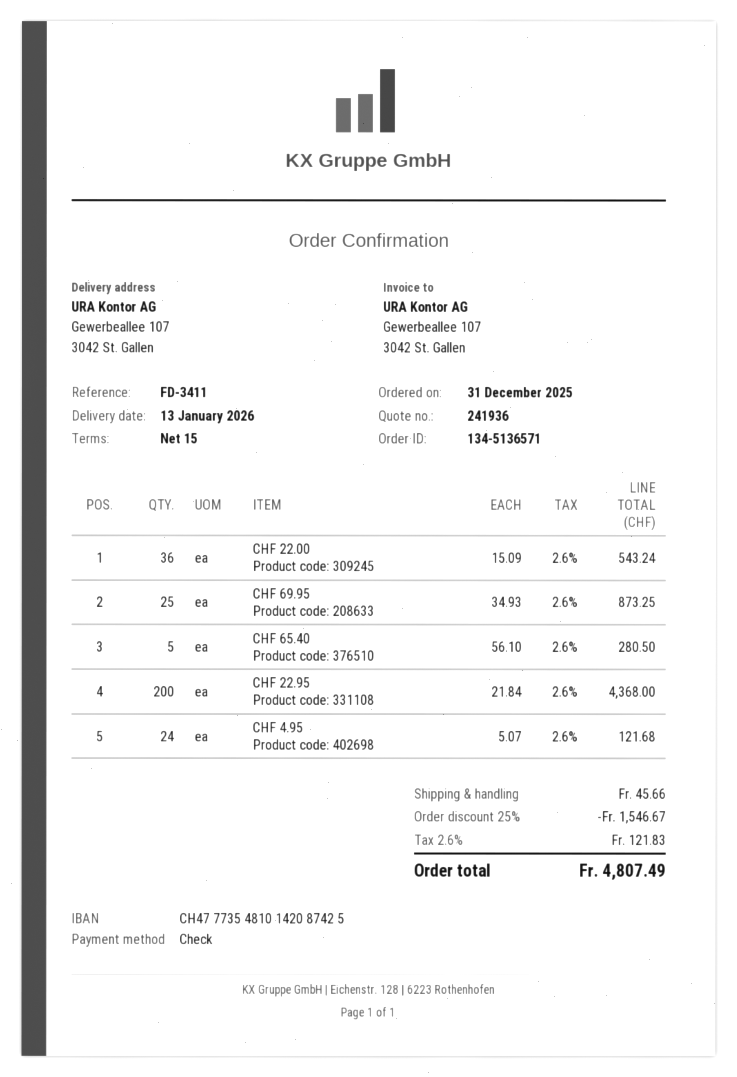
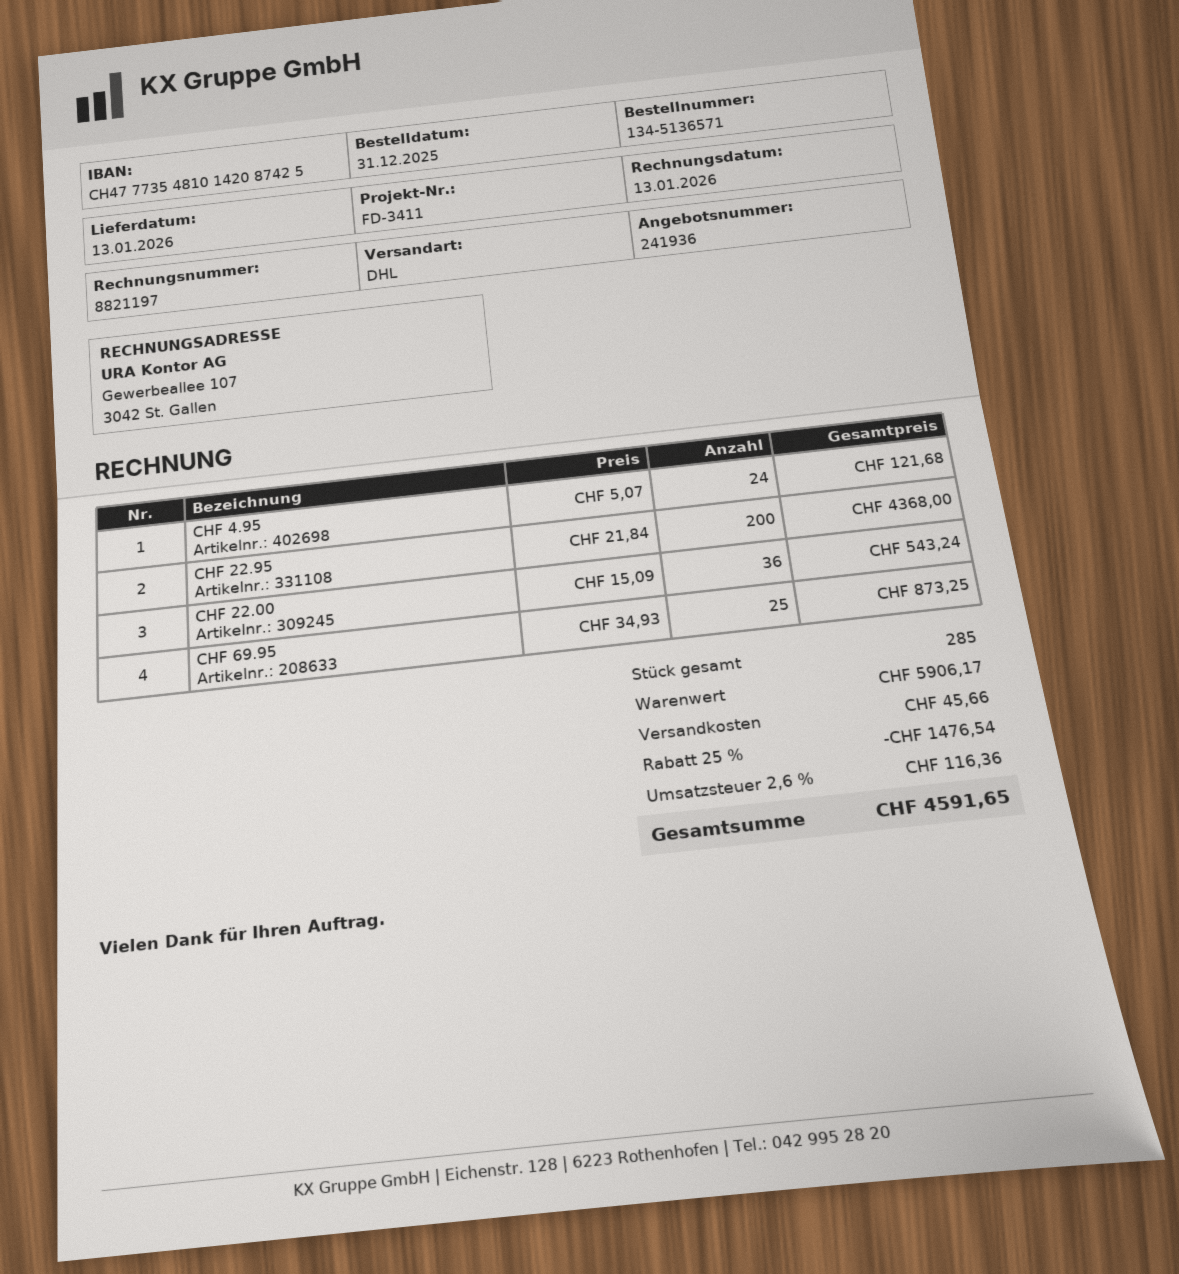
CHF 65.40: 5 x 56.10 = 280.50 -> none
discount: 25% = 1546.67 -> 25% = 1476.54
tax: 2.6% = 121.83 -> 2.6% = 116.36
total: 4807.49 -> 4591.65

